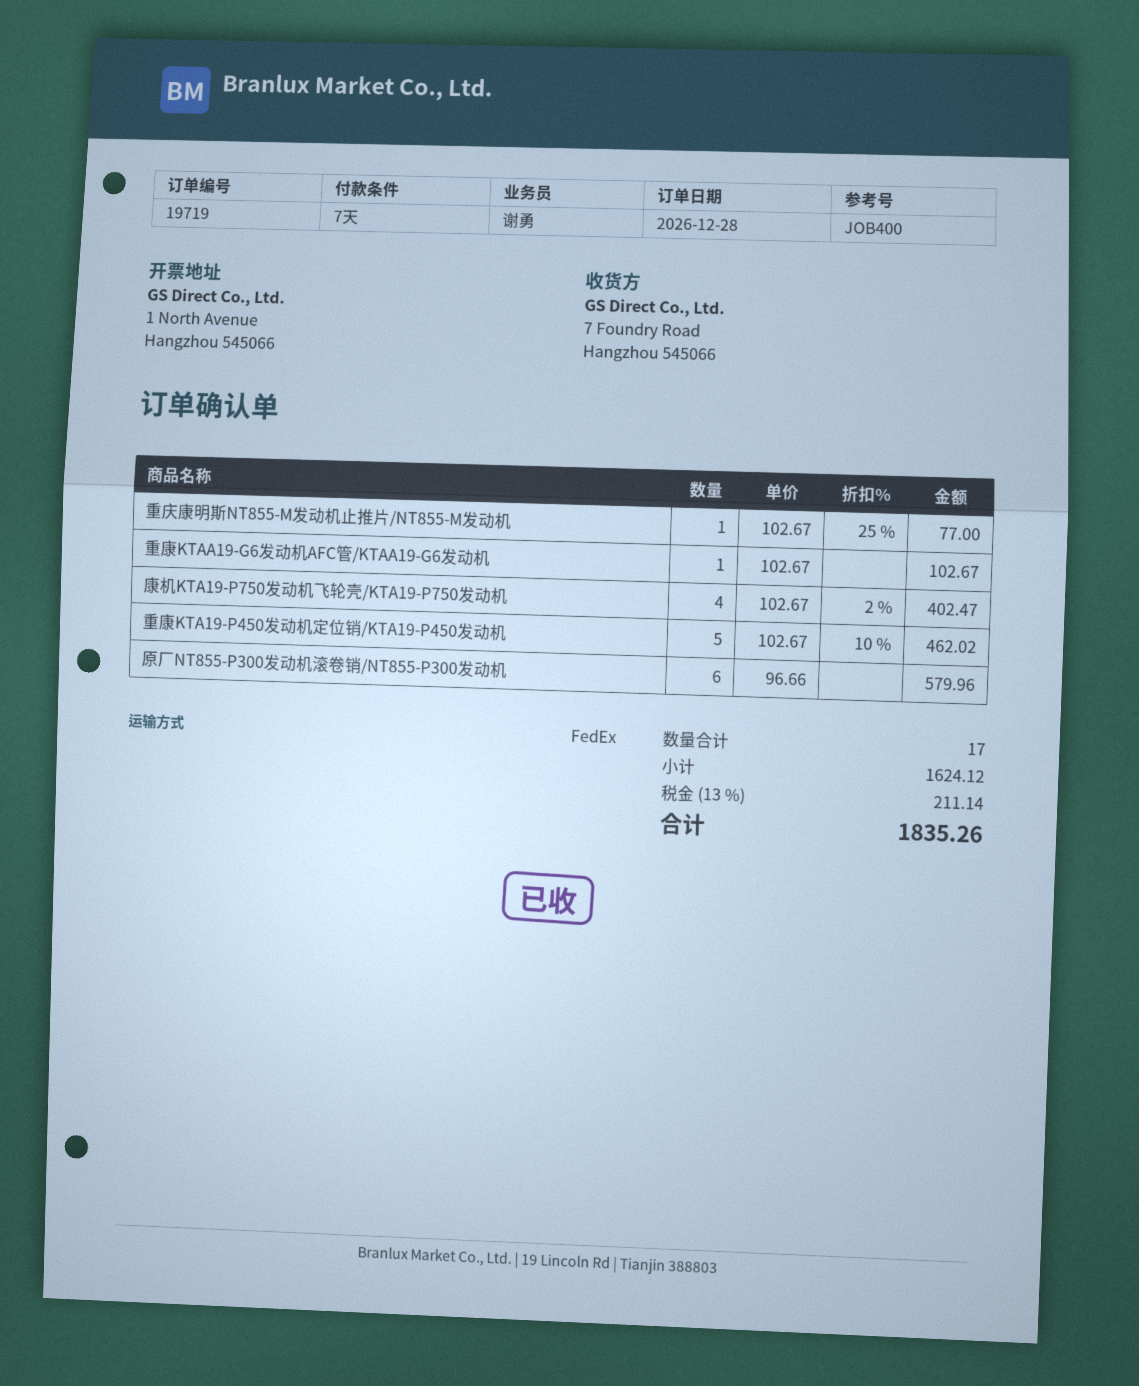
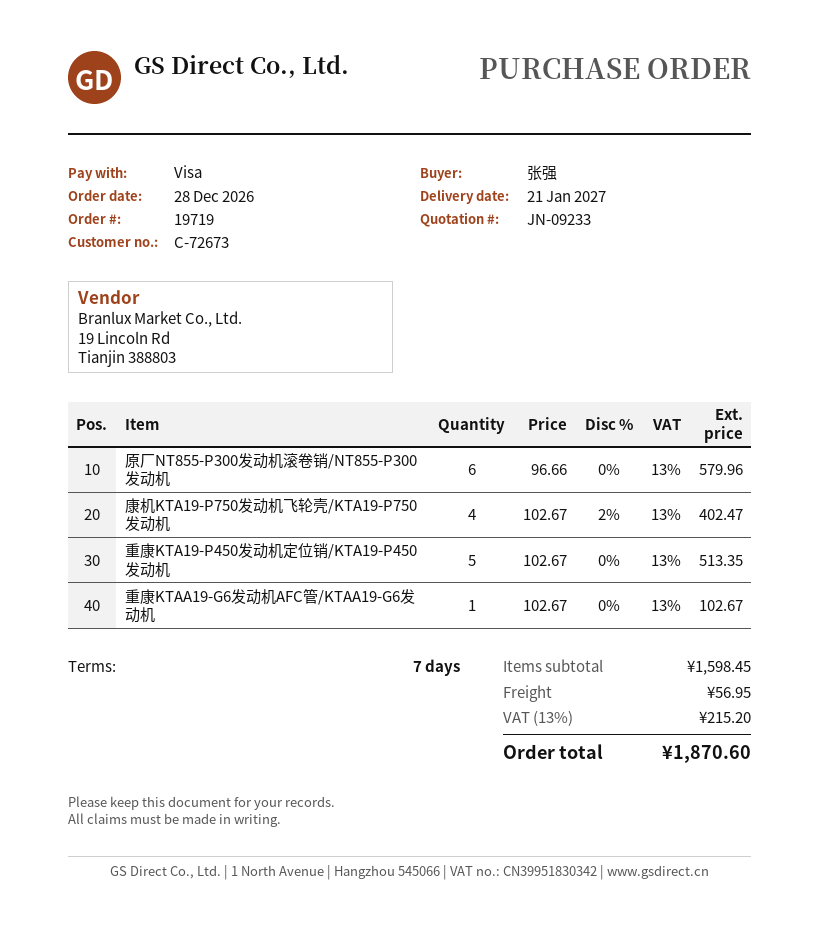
重庆康明斯NT855-M发动机止推片/NT855-M发动机: 1 x 102.67 - 25% = 77.00 -> none
重康KTA19-P450发动机定位销/KTA19-P450发动机: 5 x 102.67 - 10% = 462.02 -> 5 x 102.67 = 513.35
subtotal: 1624.12 -> 1598.45
shipping: none -> 56.95
tax: 13% = 211.14 -> 13% = 215.20
total: 1835.26 -> 1870.60

